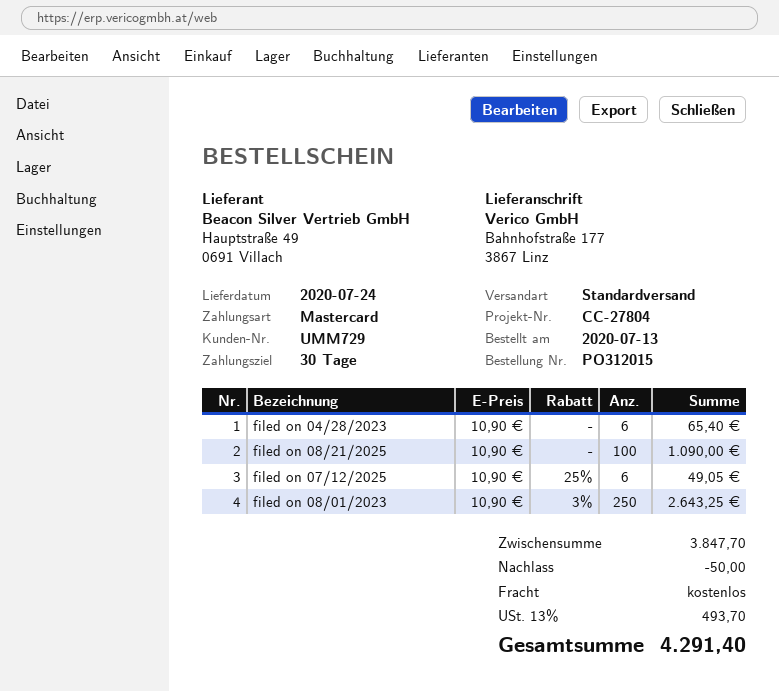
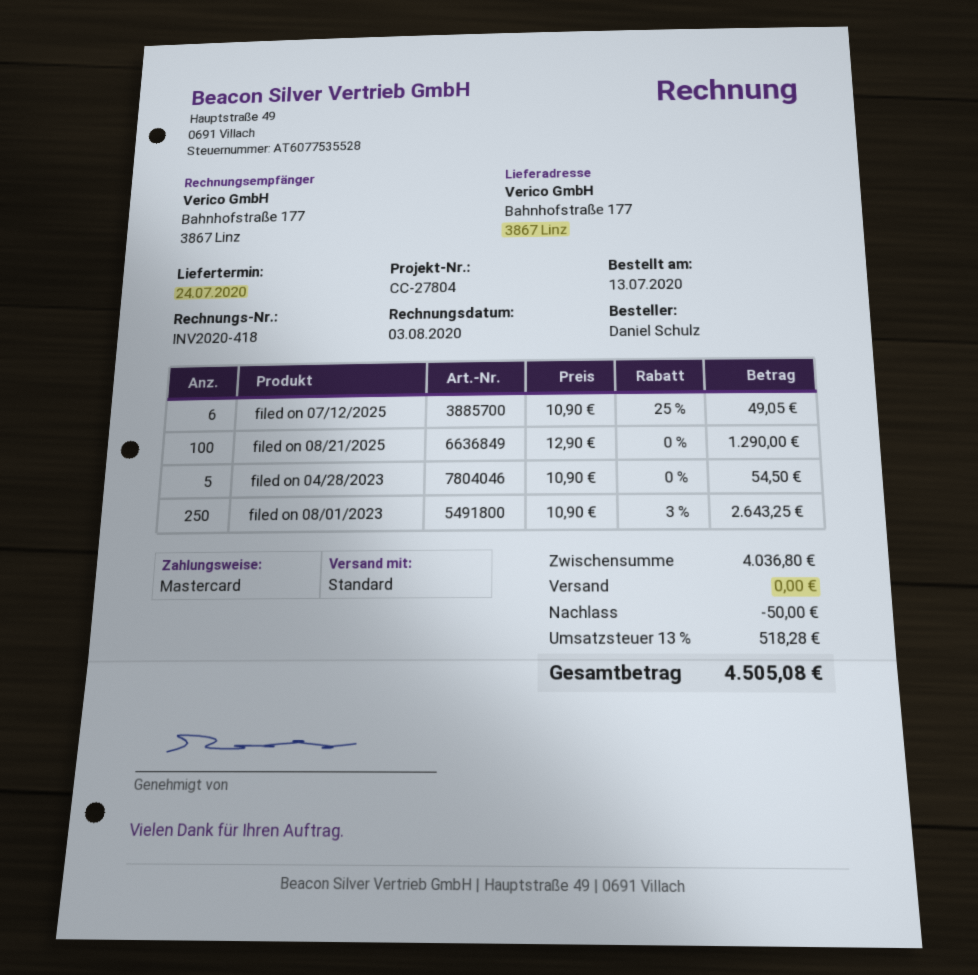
filed on 04/28/2023: 6 x 10.90 = 65.40 -> 5 x 10.90 = 54.50
filed on 08/21/2025: 100 x 10.90 = 1090.00 -> 100 x 12.90 = 1290.00
subtotal: 3847.70 -> 4036.80
tax: 13% = 493.70 -> 13% = 518.28
total: 4291.40 -> 4505.08

